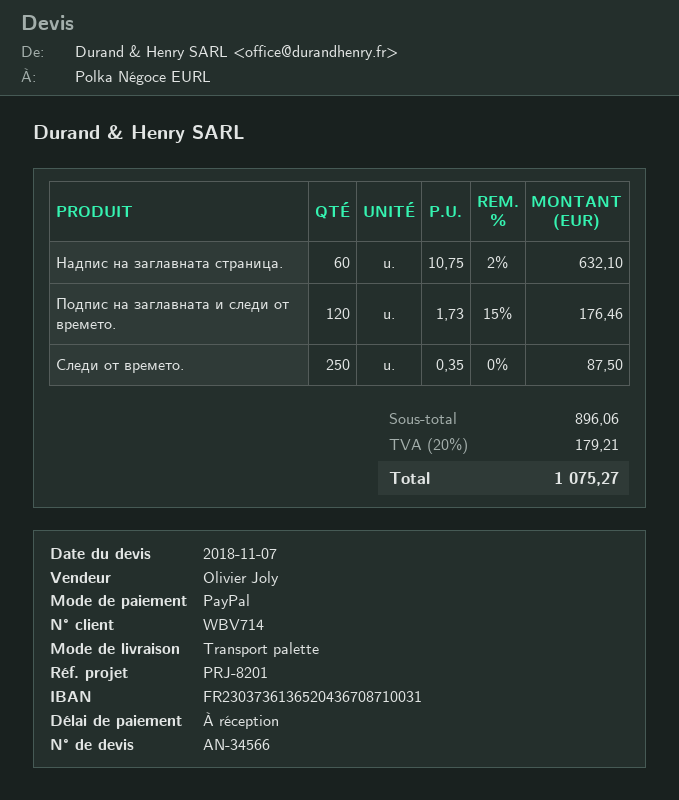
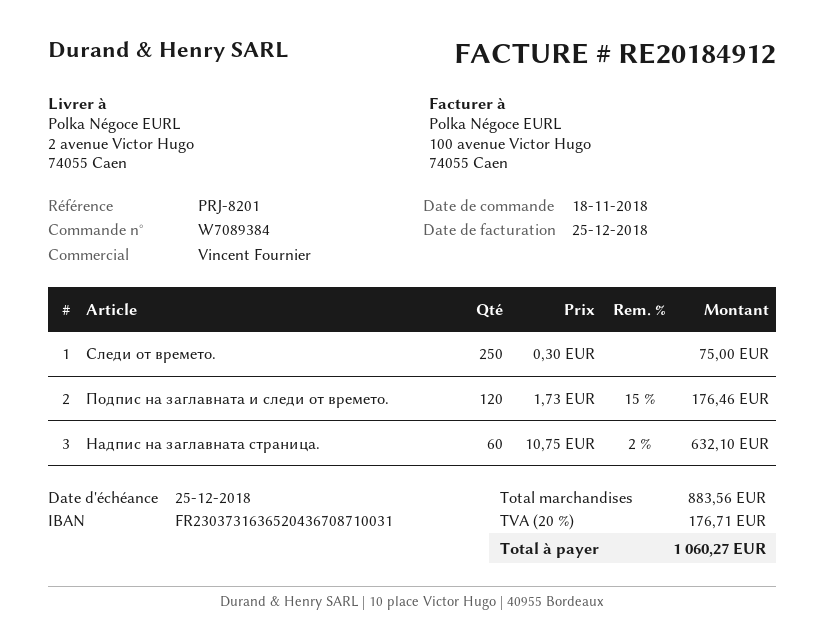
sales rep: Olivier Joly -> Vincent Fournier
bank account: FR2303736136520436708710031 -> FR2303731636520436708710031
Следи от времето.: 250 x 0.35 = 87.50 -> 250 x 0.30 = 75.00
subtotal: 896.06 -> 883.56
tax: 20% = 179.21 -> 20% = 176.71
total: 1075.27 -> 1060.27

